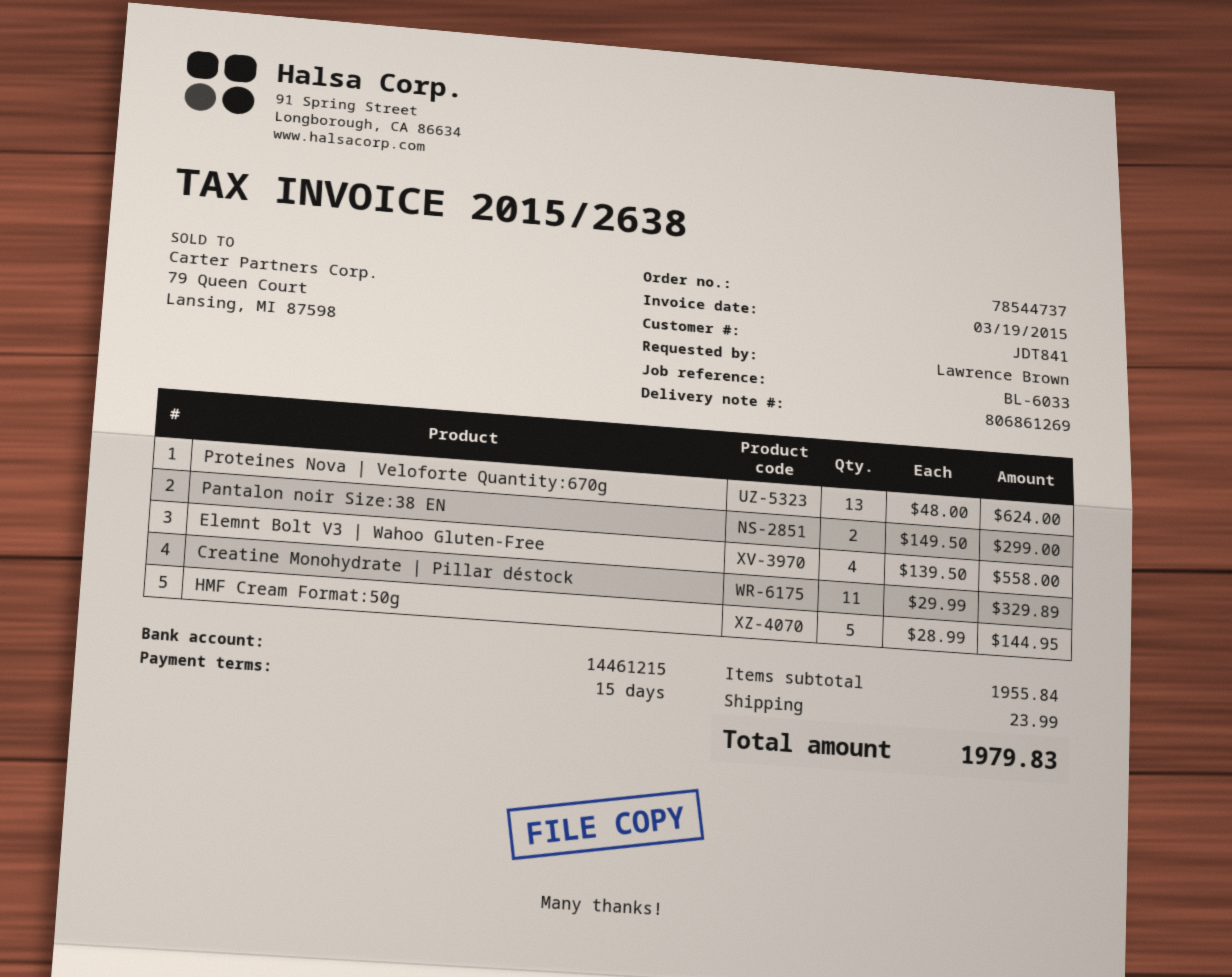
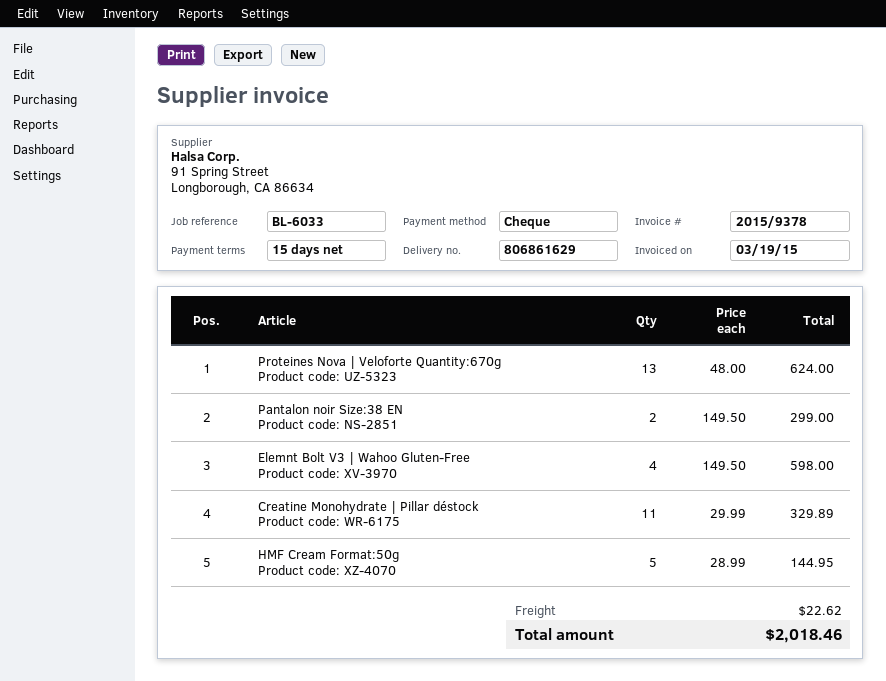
delivery note number: 806861269 -> 806861629
invoice number: 2015/2638 -> 2015/9378
Elemnt Bolt V3 | Wahoo Gluten-Free: 4 x 139.50 = 558.00 -> 4 x 149.50 = 598.00
shipping: 23.99 -> 22.62
total: 1979.83 -> 2018.46

